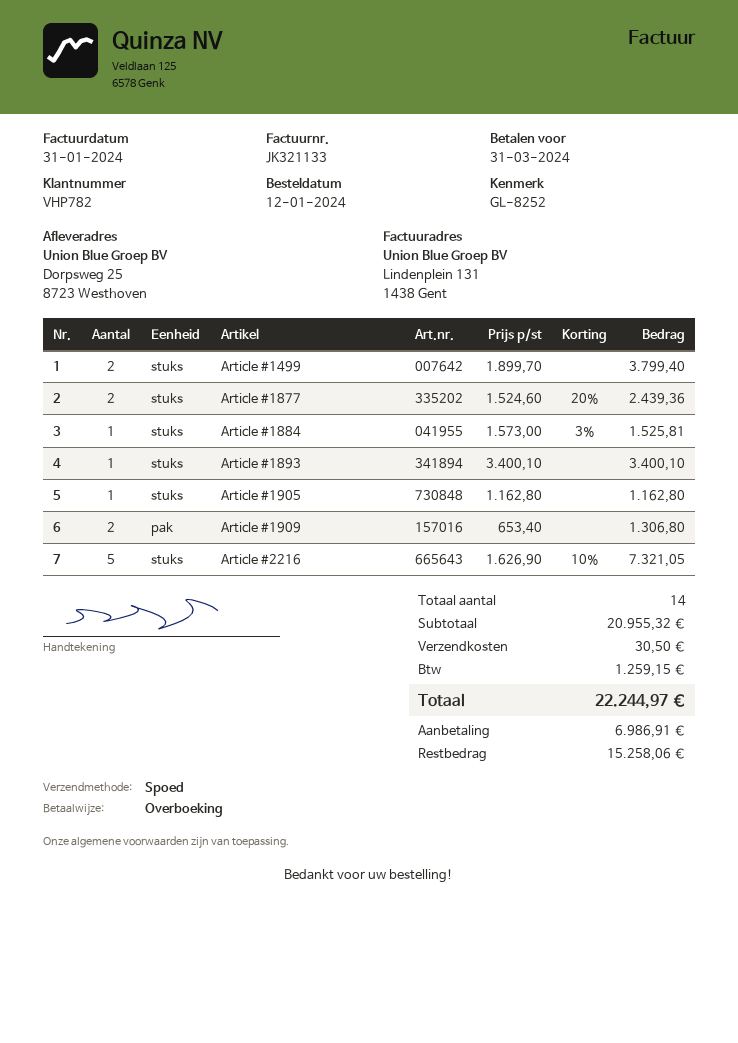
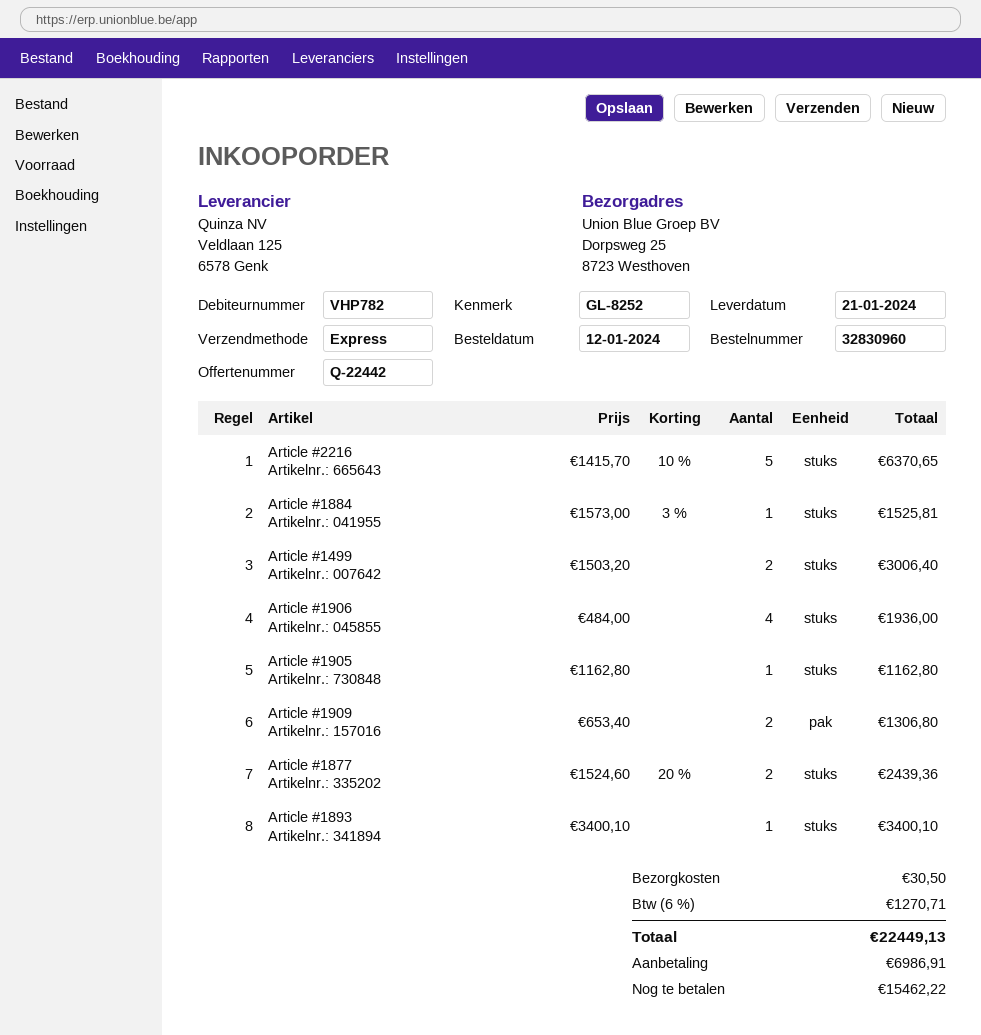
Article #1499: 2 x 1899.70 = 3799.40 -> 2 x 1503.20 = 3006.40
Article #2216: 5 x 1626.90 - 10% = 7321.05 -> 5 x 1415.70 - 10% = 6370.65
Article #1906: none -> 4 x 484.00 = 1936.00
tax: 1259.15 -> 1270.71
total: 22244.97 -> 22449.13
balance: 15258.06 -> 15462.22

